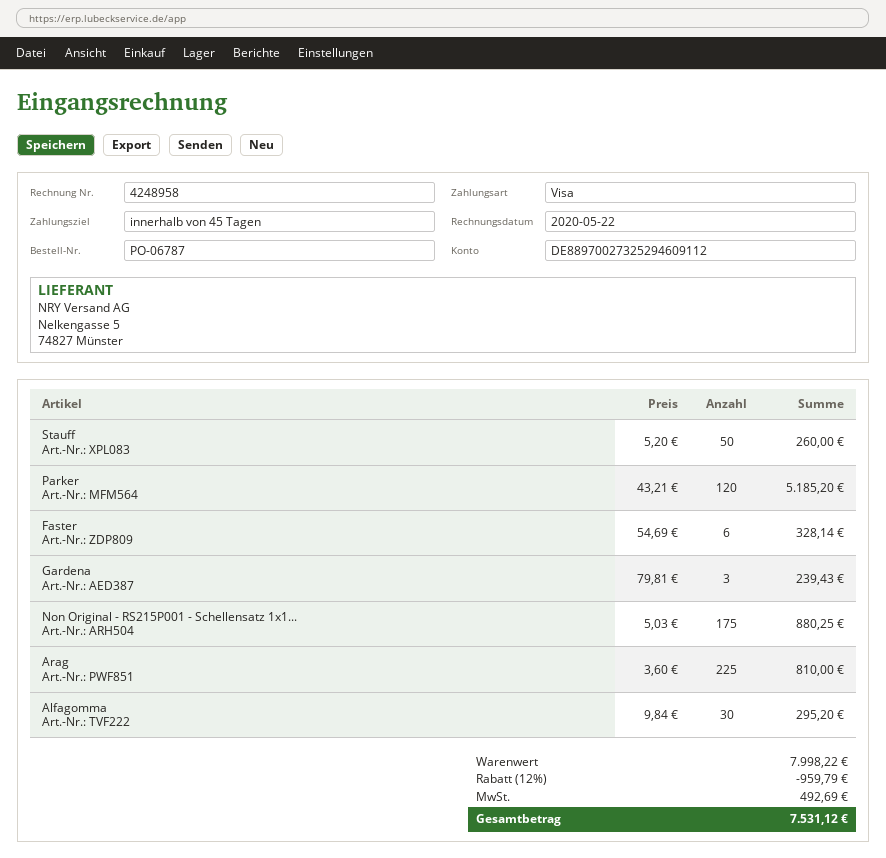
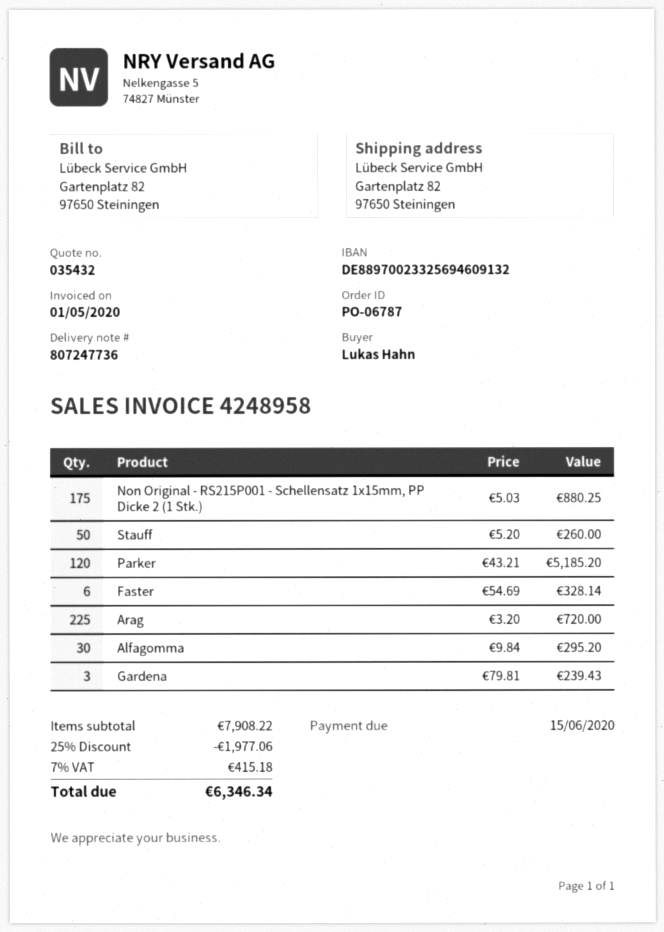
invoice date: 2020-05-22 -> 2020-05-01
bank account: DE88970027325294609112 -> DE88970023325694609132
Arag: 225 x 3.60 = 810.00 -> 225 x 3.20 = 720.00
subtotal: 7998.22 -> 7908.22
discount: 12% = 959.79 -> 25% = 1977.06
tax: 492.69 -> 415.18
total: 7531.12 -> 6346.34

